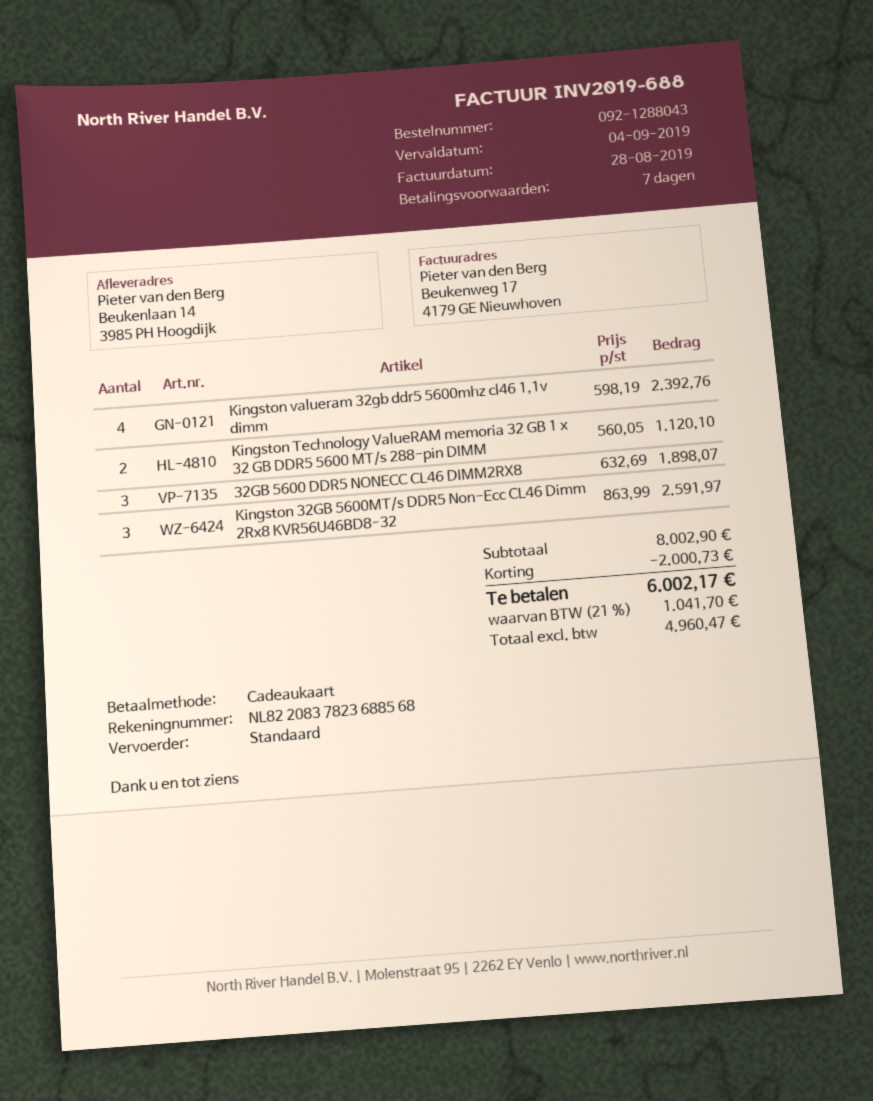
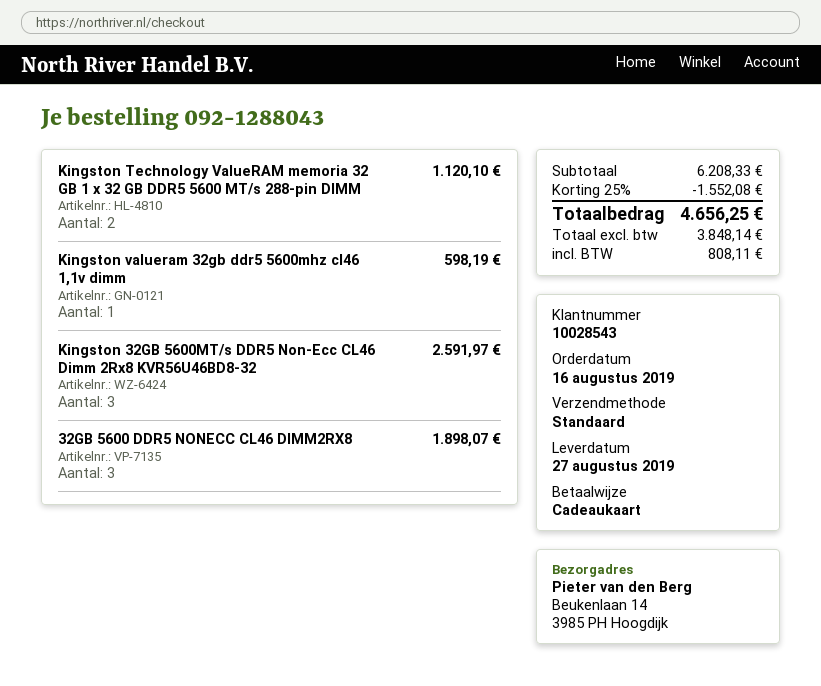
Kingston valueram 32gb ddr5 5600mhz cl46 1,1v dimm: 4 for 2392.76 -> 1 for 598.19
subtotal: 8002.90 -> 6208.33
discount: 2000.73 -> 1552.08
net: 4960.47 -> 3848.14
tax: 1041.70 -> 808.11
total: 6002.17 -> 4656.25

